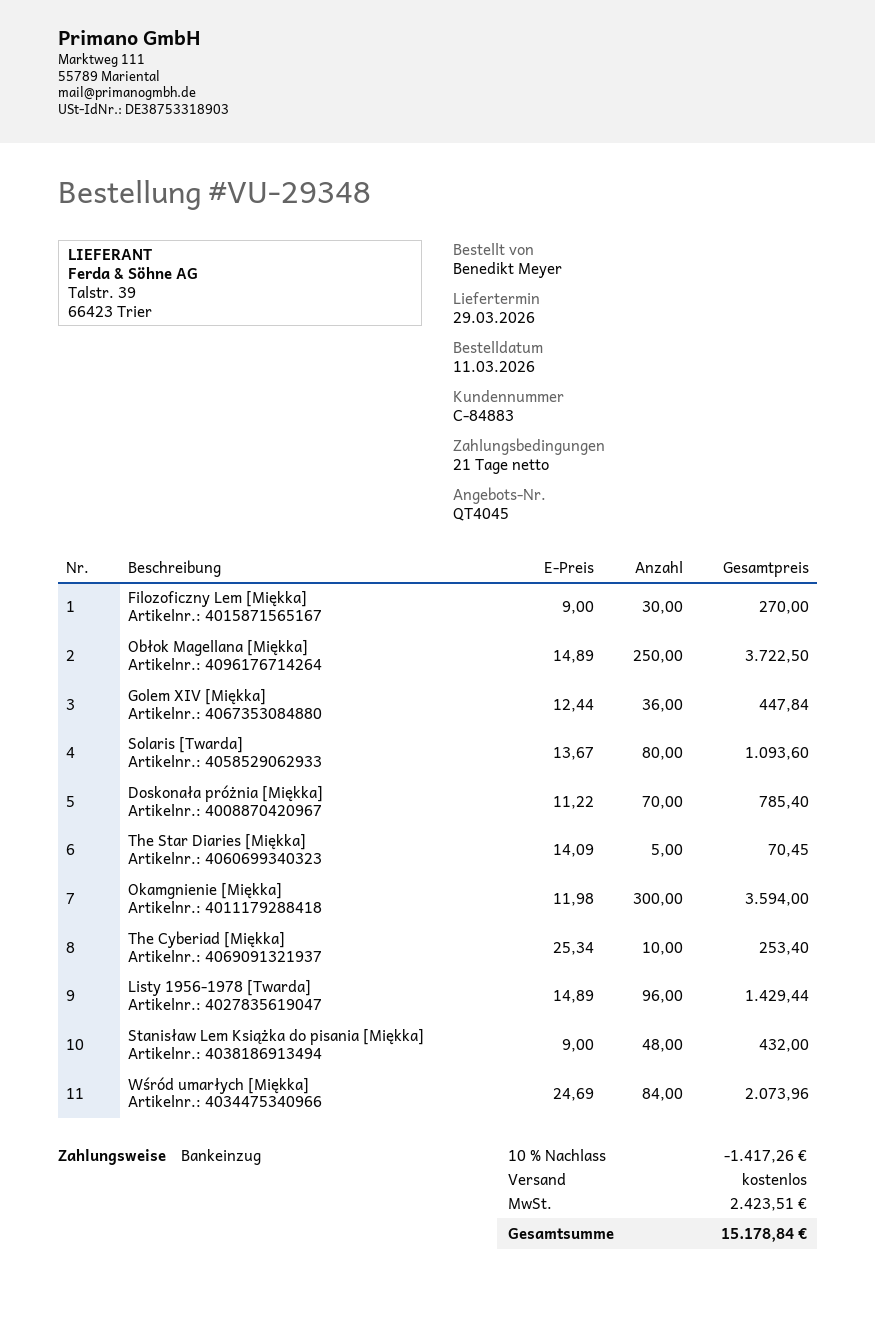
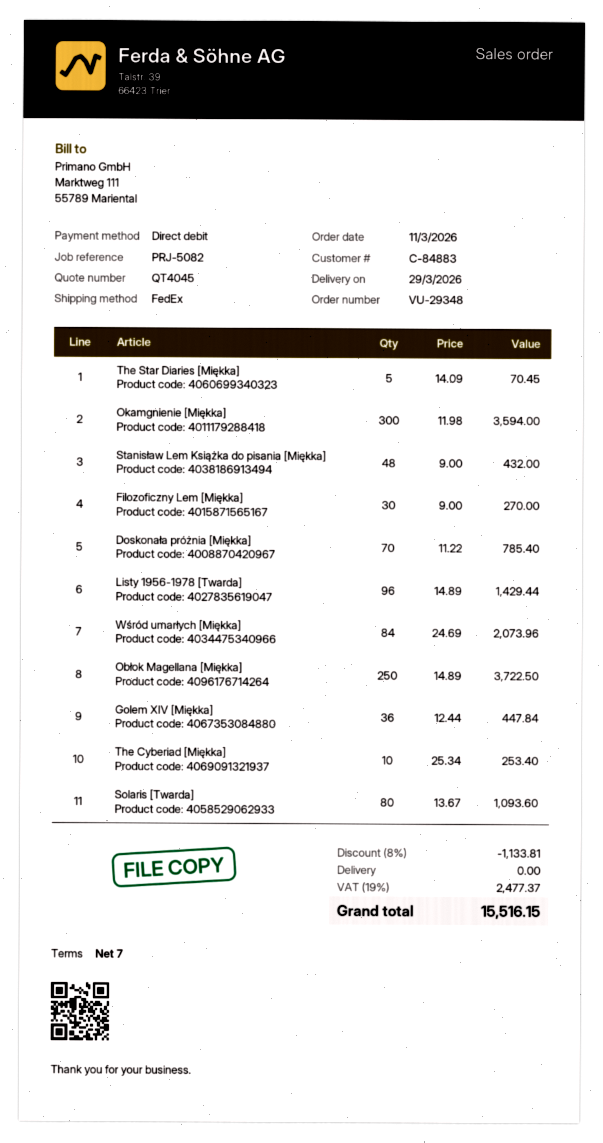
payment terms: 21 days -> 7 days
discount: 10% = 1417.26 -> 8% = 1133.81
tax: 2423.51 -> 2477.37
total: 15178.84 -> 15516.15

